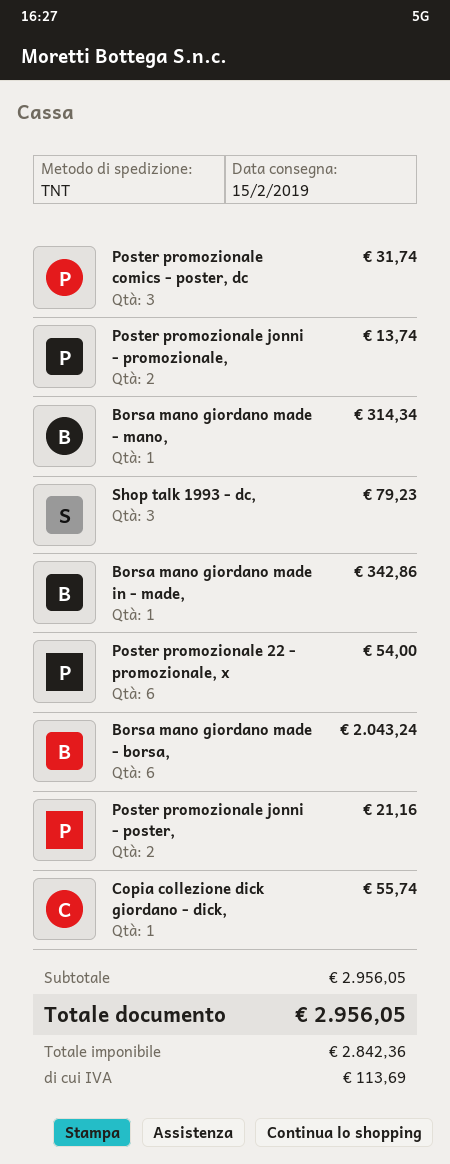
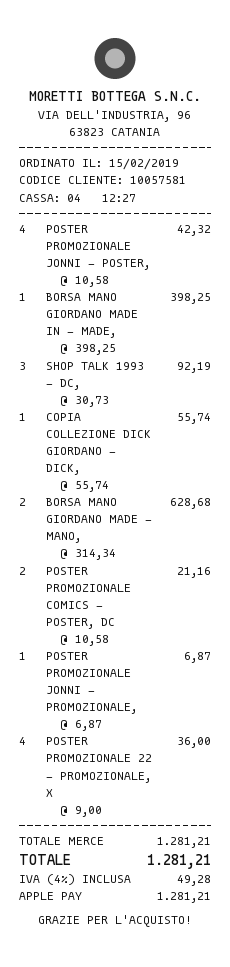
Poster promozionale comics - poster, dc: 3 for 31.74 -> 2 for 21.16
Poster promozionale jonni - promozionale,: 2 for 13.74 -> 1 for 6.87
Borsa mano giordano made - mano,: 1 for 314.34 -> 2 for 628.68
Shop talk 1993 - dc,: 3 for 79.23 -> 3 for 92.19
Borsa mano giordano made in - made,: 1 for 342.86 -> 1 for 398.25
Poster promozionale 22 - promozionale, x: 6 for 54.00 -> 4 for 36.00
Borsa mano giordano made - borsa,: 6 for 2043.24 -> none
Poster promozionale jonni - poster,: 2 for 21.16 -> 4 for 42.32
subtotal: 2956.05 -> 1281.21
tax: 113.69 -> 49.28
total: 2956.05 -> 1281.21

